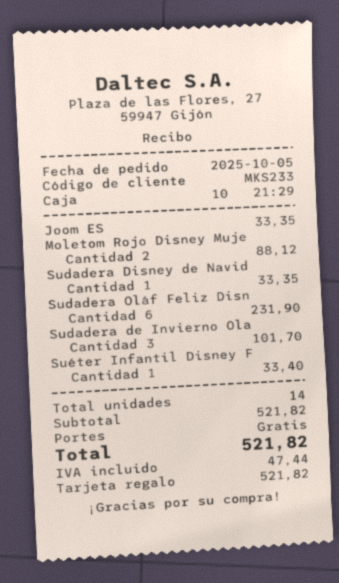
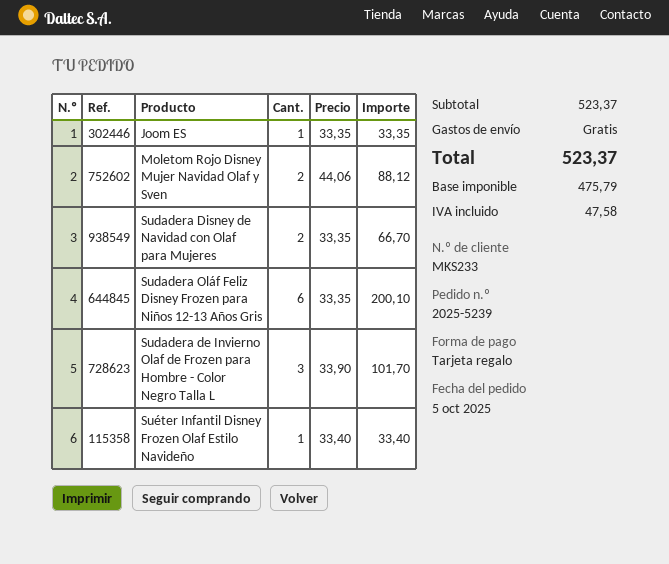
Sudadera Disney de Navid: 1 for 33.35 -> 2 for 66.70
Sudadera Oláf Feliz Disn: 6 for 231.90 -> 6 for 200.10
subtotal: 521.82 -> 523.37
tax: 47.44 -> 47.58
total: 521.82 -> 523.37

